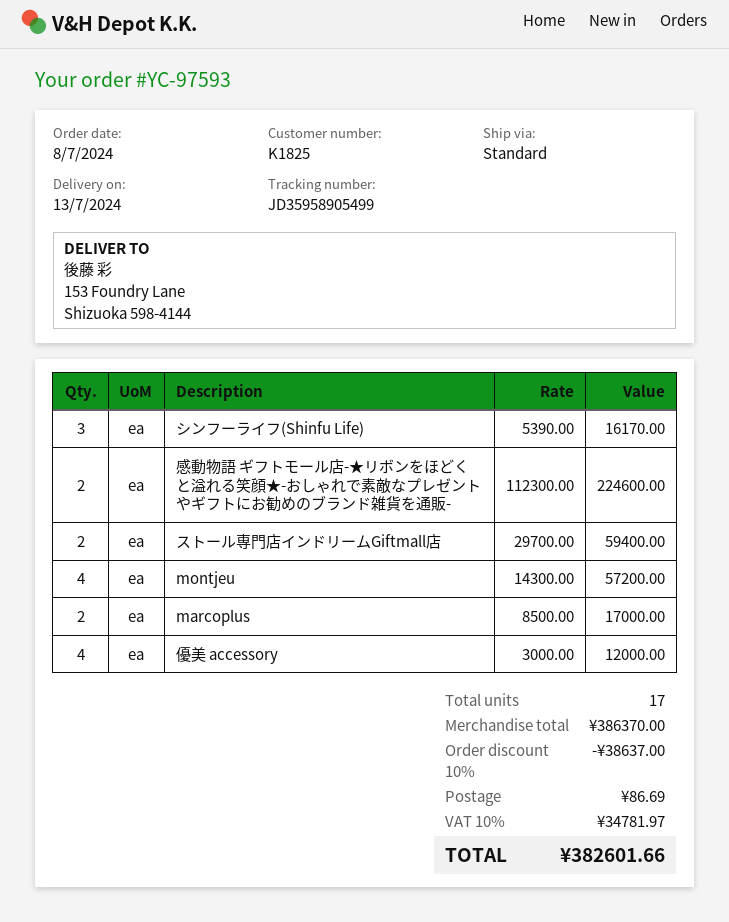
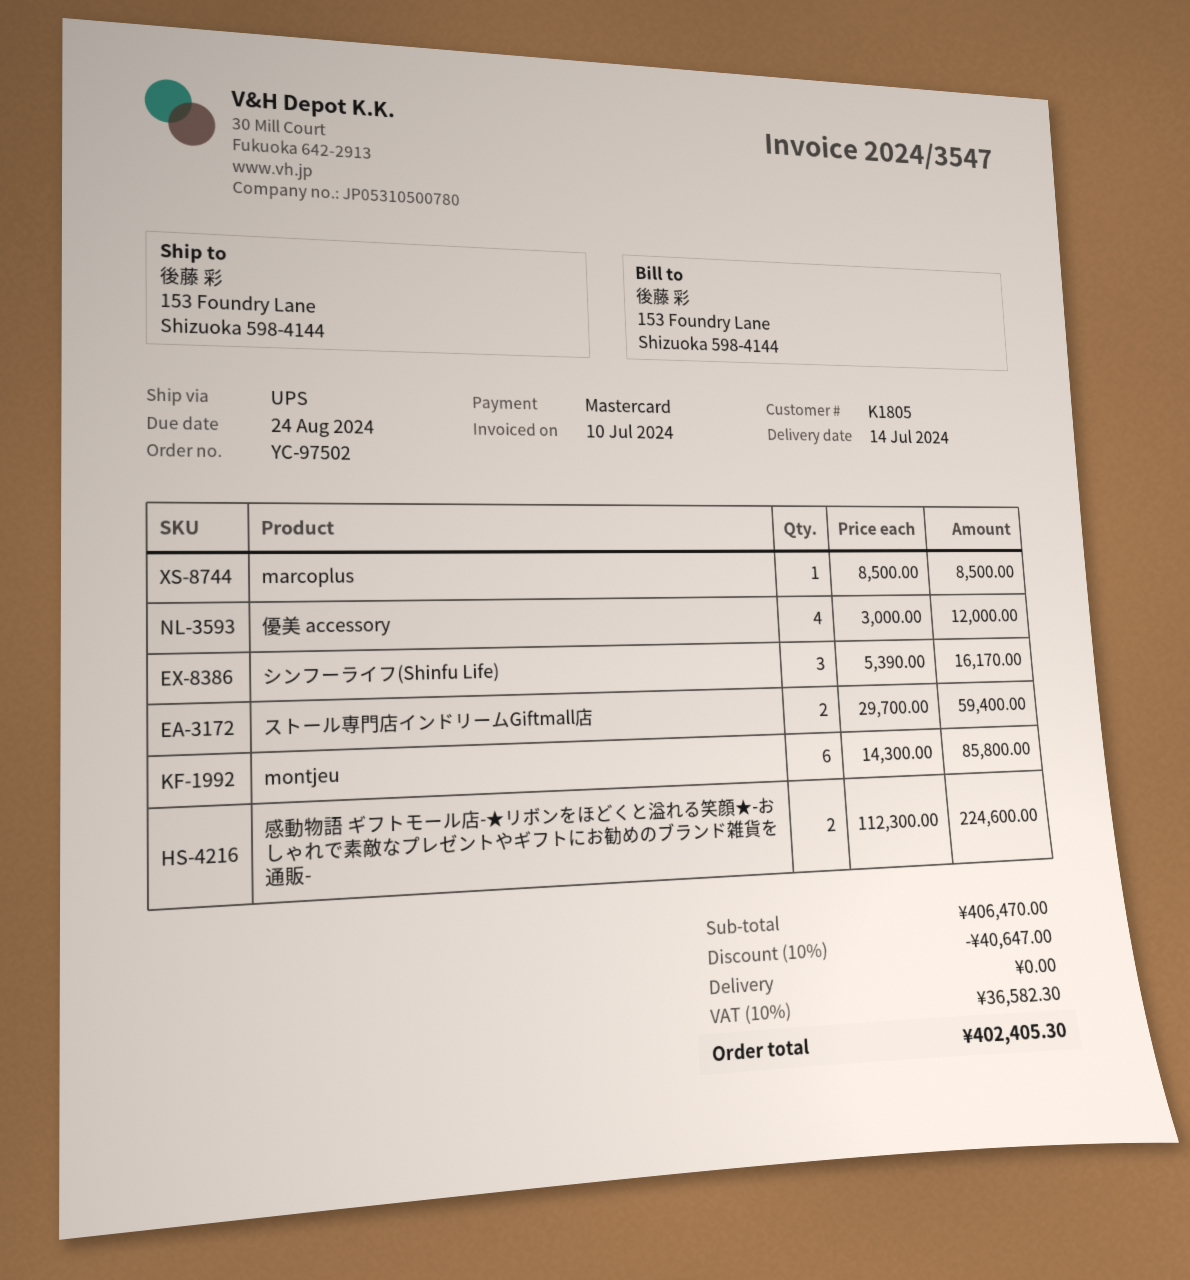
order number: YC-97593 -> YC-97502
delivery date: 2024-07-13 -> 2024-07-14
customer number: K1825 -> K1805
shipping method: standard -> UPS
montjeu: 4 x 14300.00 = 57200.00 -> 6 x 14300.00 = 85800.00
marcoplus: 2 x 8500.00 = 17000.00 -> 1 x 8500.00 = 8500.00
subtotal: 386370.00 -> 406470.00
discount: 10% = 38637.00 -> 10% = 40647.00
shipping: 86.69 -> 0.00
tax: 10% = 34781.97 -> 10% = 36582.30
total: 382601.66 -> 402405.30

